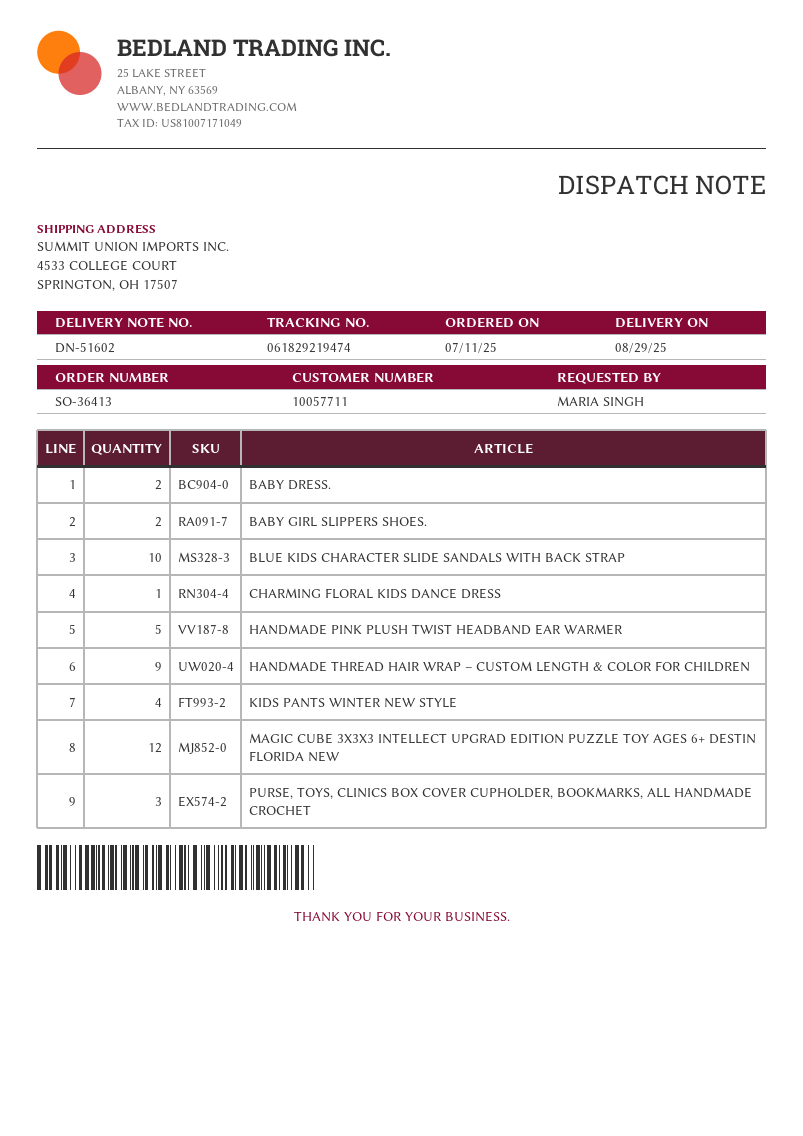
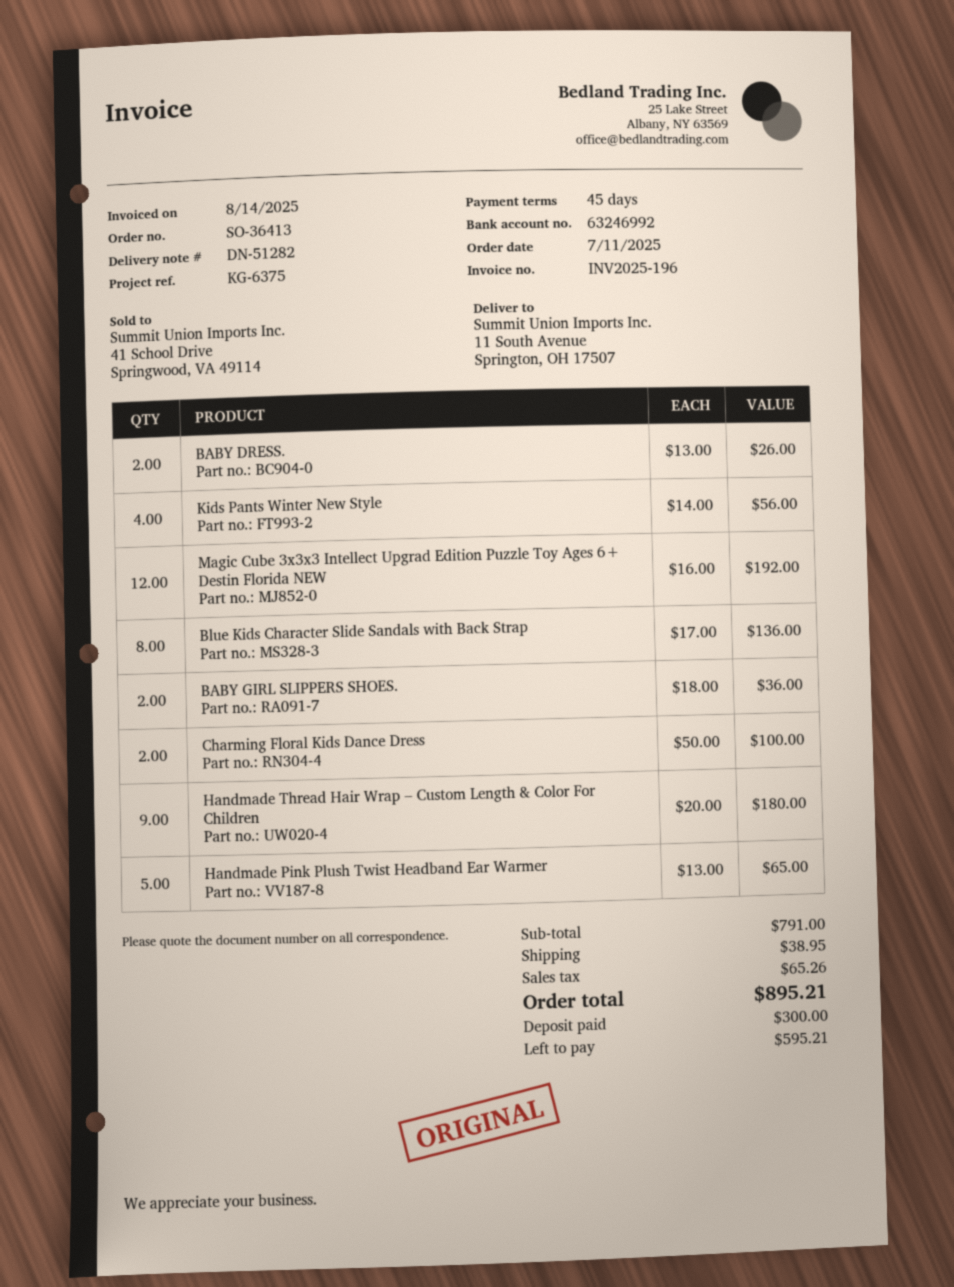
delivery note number: DN-51602 -> DN-51282
ship to: 4533 COLLEGE COURT, SPRINGTON, OH 17507 -> 11 South Avenue, Springton, OH 17507
BLUE KIDS CHARACTER SLIDE SANDALS WITH BACK STRAP: 10 -> 8
CHARMING FLORAL KIDS DANCE DRESS: 1 -> 2
PURSE, TOYS, CLINICS BOX COVER CUPHOLDER, BOOKMARKS, ALL HANDMADE CROCHET: 3 -> none

